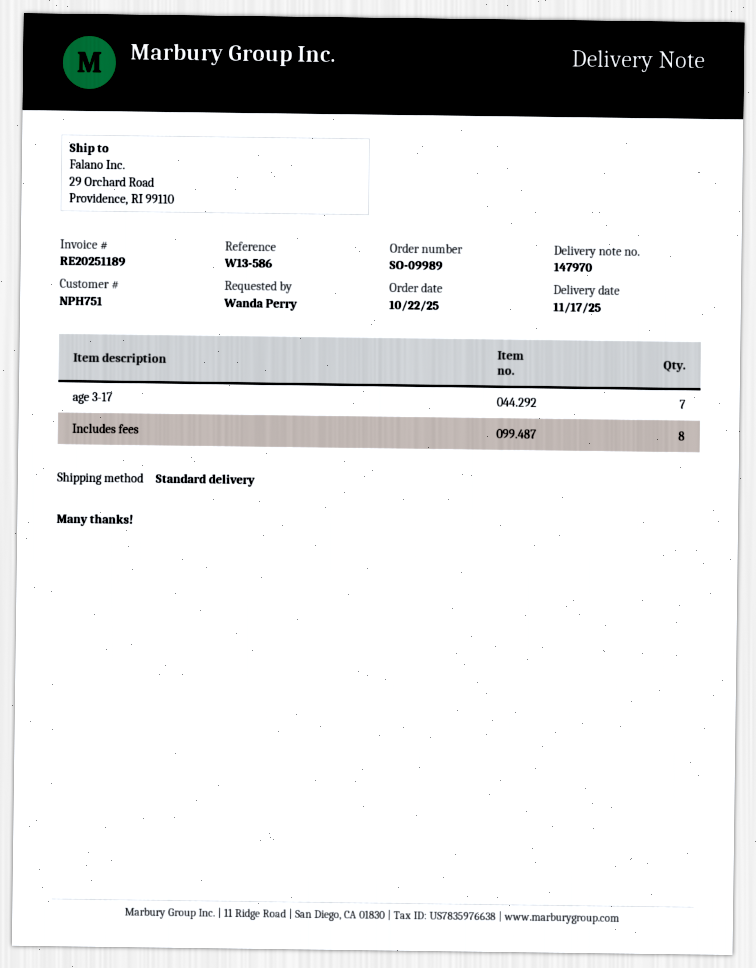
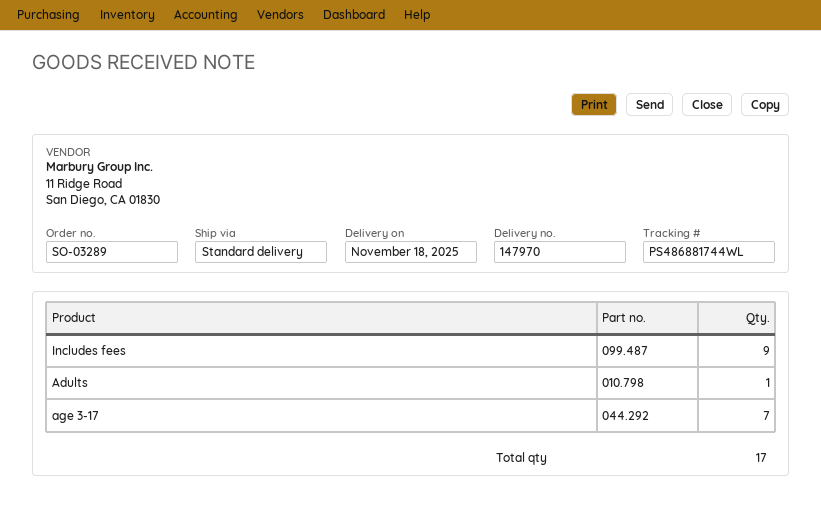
order number: SO-09989 -> SO-03289
delivery date: 2025-11-17 -> 2025-11-18
Includes fees: 8 -> 9
Adults: none -> 1

